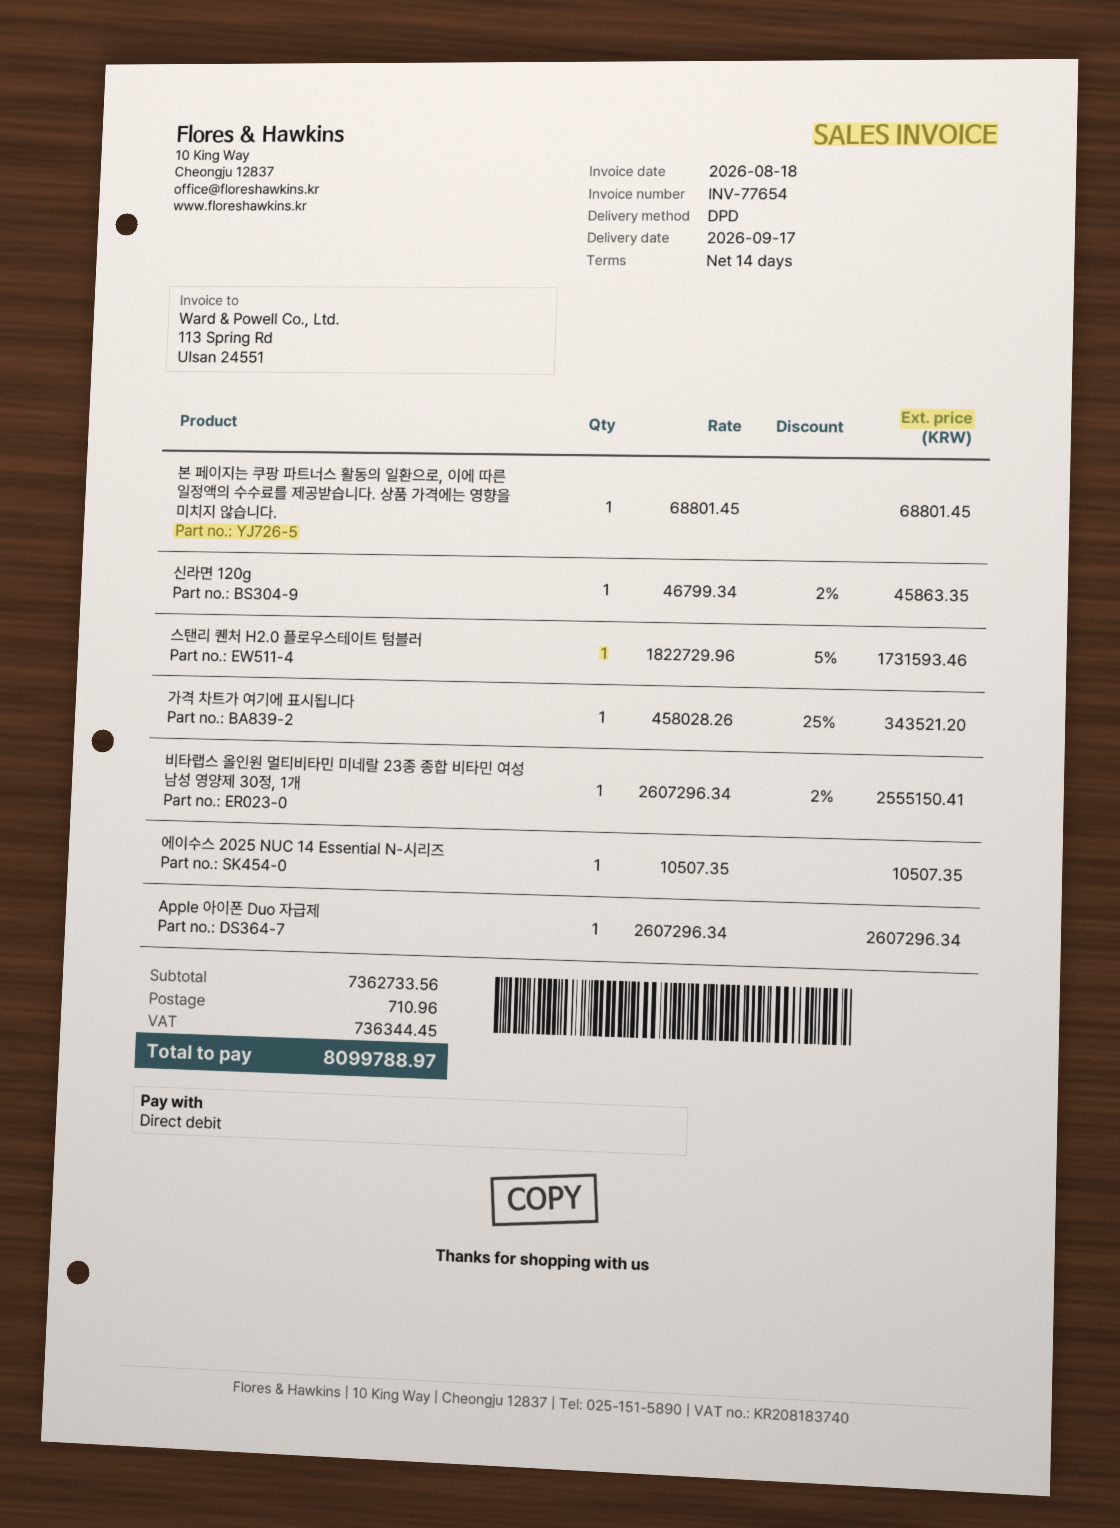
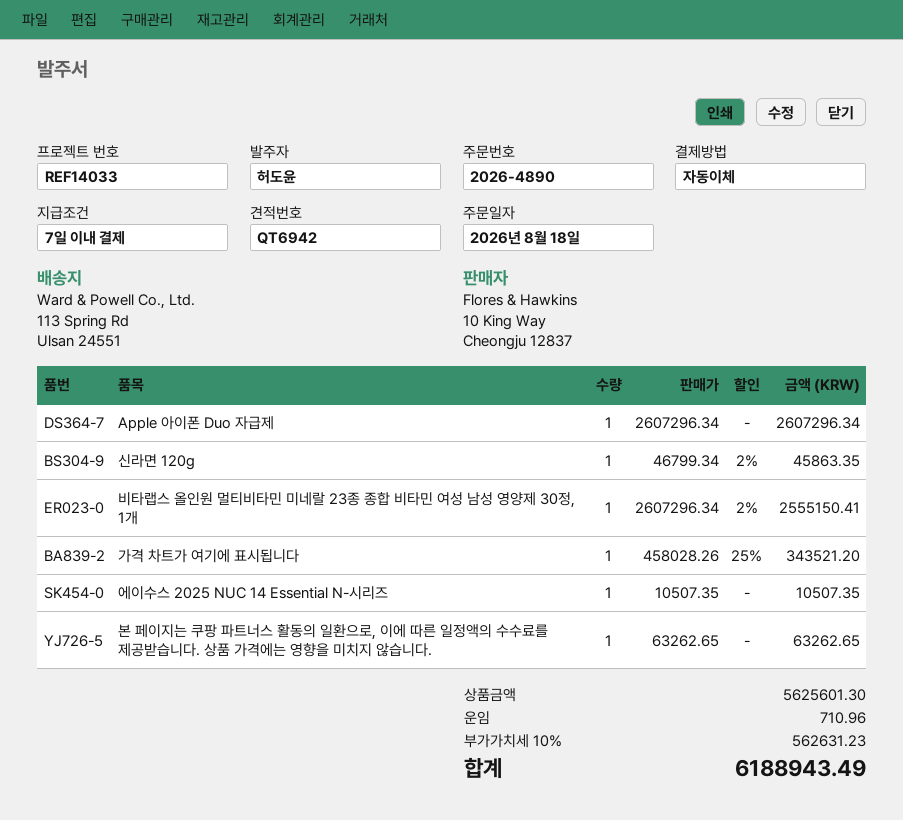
payment terms: 14 days -> 7 days
본 페이지는 쿠팡 파트너스 활동의 일환으로, 이에 따른 일정액의 수수료를 제공받습니다. 상품 가격에는 영향을 미치지 않습니다.: 1 x 68801.45 = 68801.45 -> 1 x 63262.65 = 63262.65
스탠리 퀜처 H2.0 플로우스테이트 텀블러: 1 x 1822729.96 - 5% = 1731593.46 -> none
subtotal: 7362733.56 -> 5625601.30
tax: 736344.45 -> 562631.23
total: 8099788.97 -> 6188943.49

